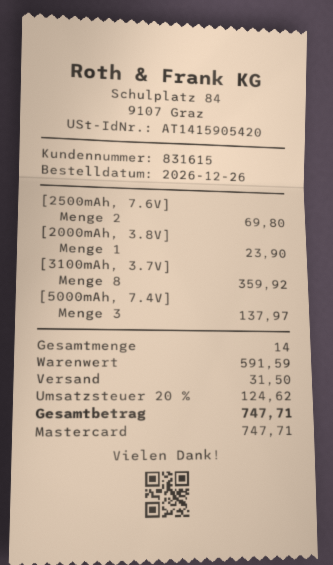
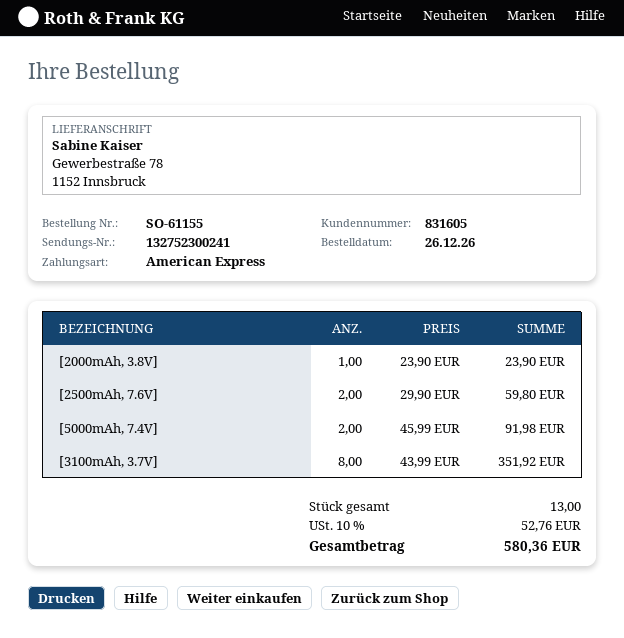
customer number: 831615 -> 831605
payment method: Mastercard -> American Express
[2500mAh, 7.6V]: 2 for 69.80 -> 2 for 59.80
[3100mAh, 3.7V]: 8 for 359.92 -> 8 for 351.92
[5000mAh, 7.4V]: 3 for 137.97 -> 2 for 91.98
total quantity: 14 -> 13
shipping: 31.50 -> none
tax: 20% = 124.62 -> 10% = 52.76
total: 747.71 -> 580.36

